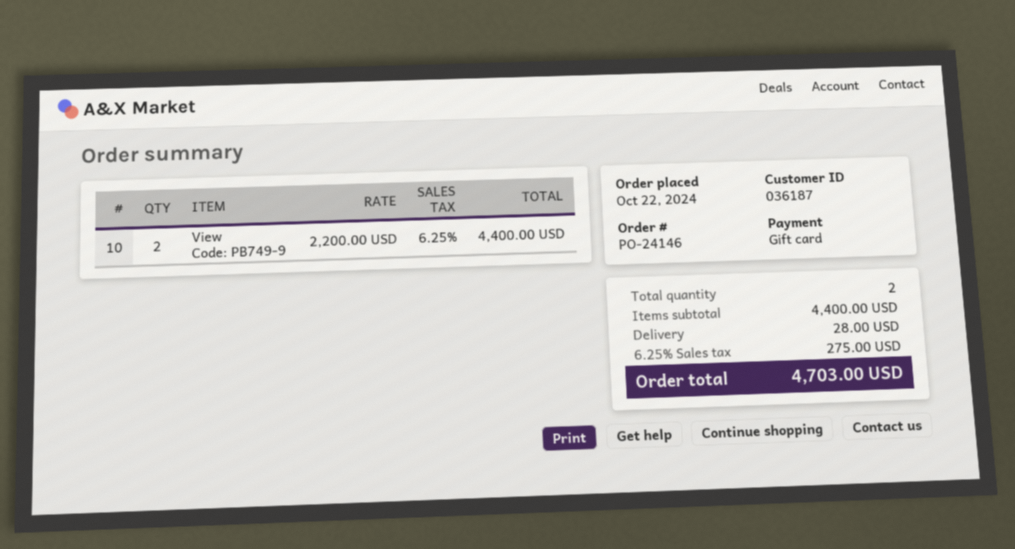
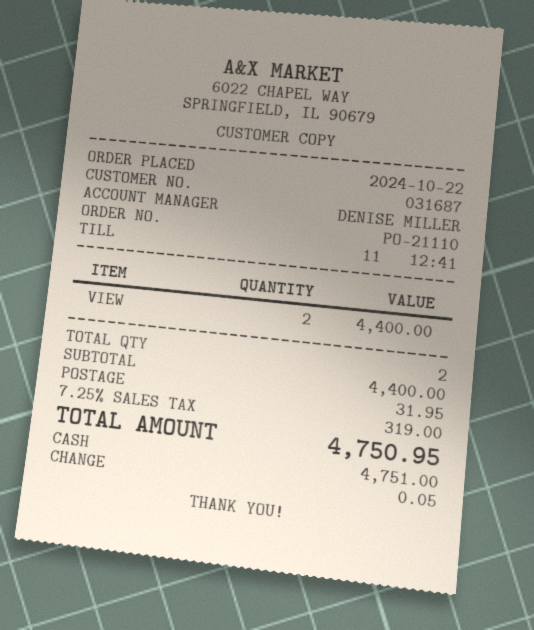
order number: PO-24146 -> PO-21110
customer number: 036187 -> 031687
payment method: gift card -> cash
shipping: 28.00 -> 31.95
tax: 6.25% = 275.00 -> 7.25% = 319.00
total: 4703.00 -> 4750.95

